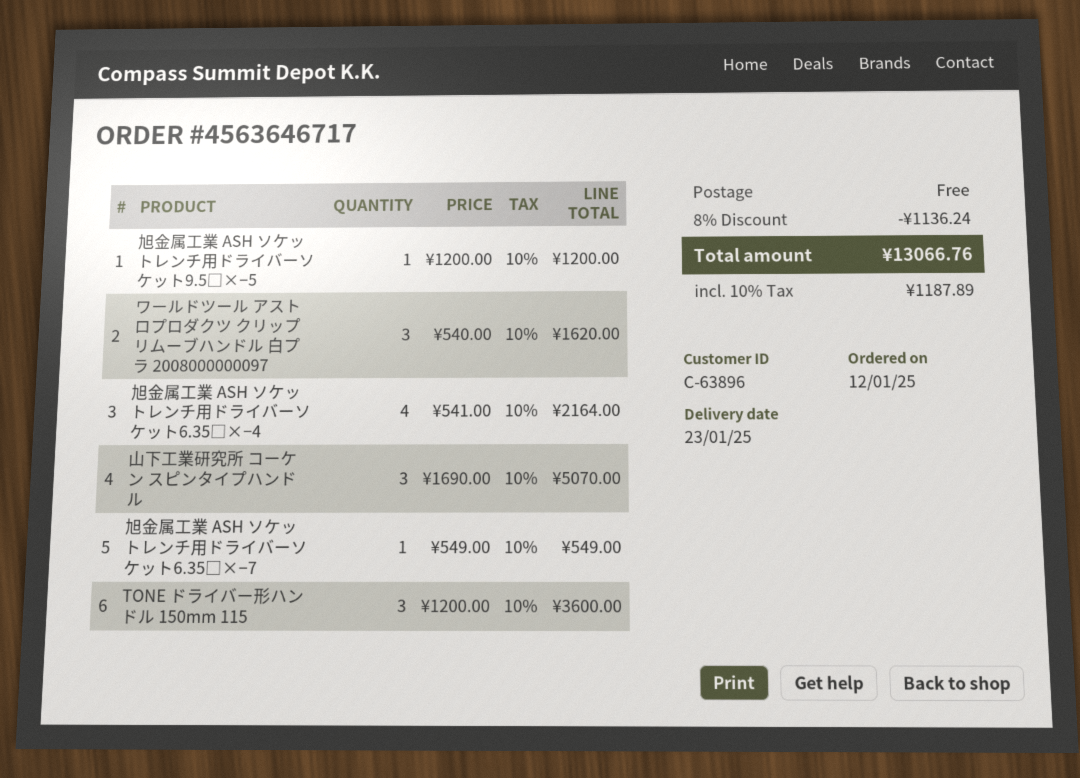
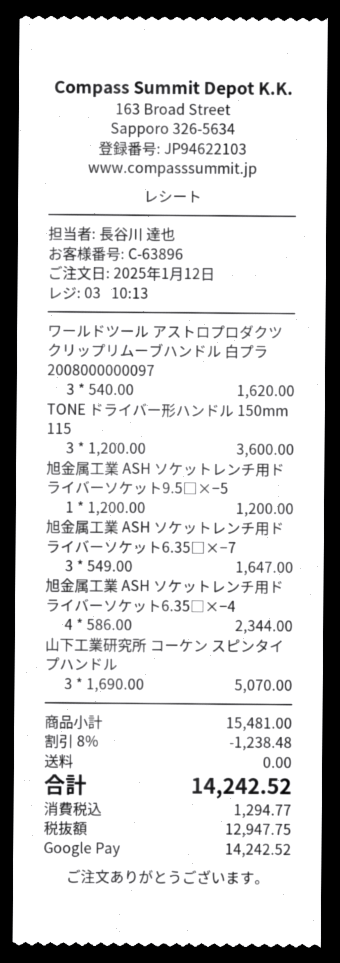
旭金属工業 ASH ソケットレンチ用ドライバーソケット6.35□×−4: 4 x 541.00 = 2164.00 -> 4 x 586.00 = 2344.00
旭金属工業 ASH ソケットレンチ用ドライバーソケット6.35□×−7: 1 x 549.00 = 549.00 -> 3 x 549.00 = 1647.00
discount: 8% = 1136.24 -> 8% = 1238.48
tax: 1187.89 -> 1294.77
total: 13066.76 -> 14242.52

